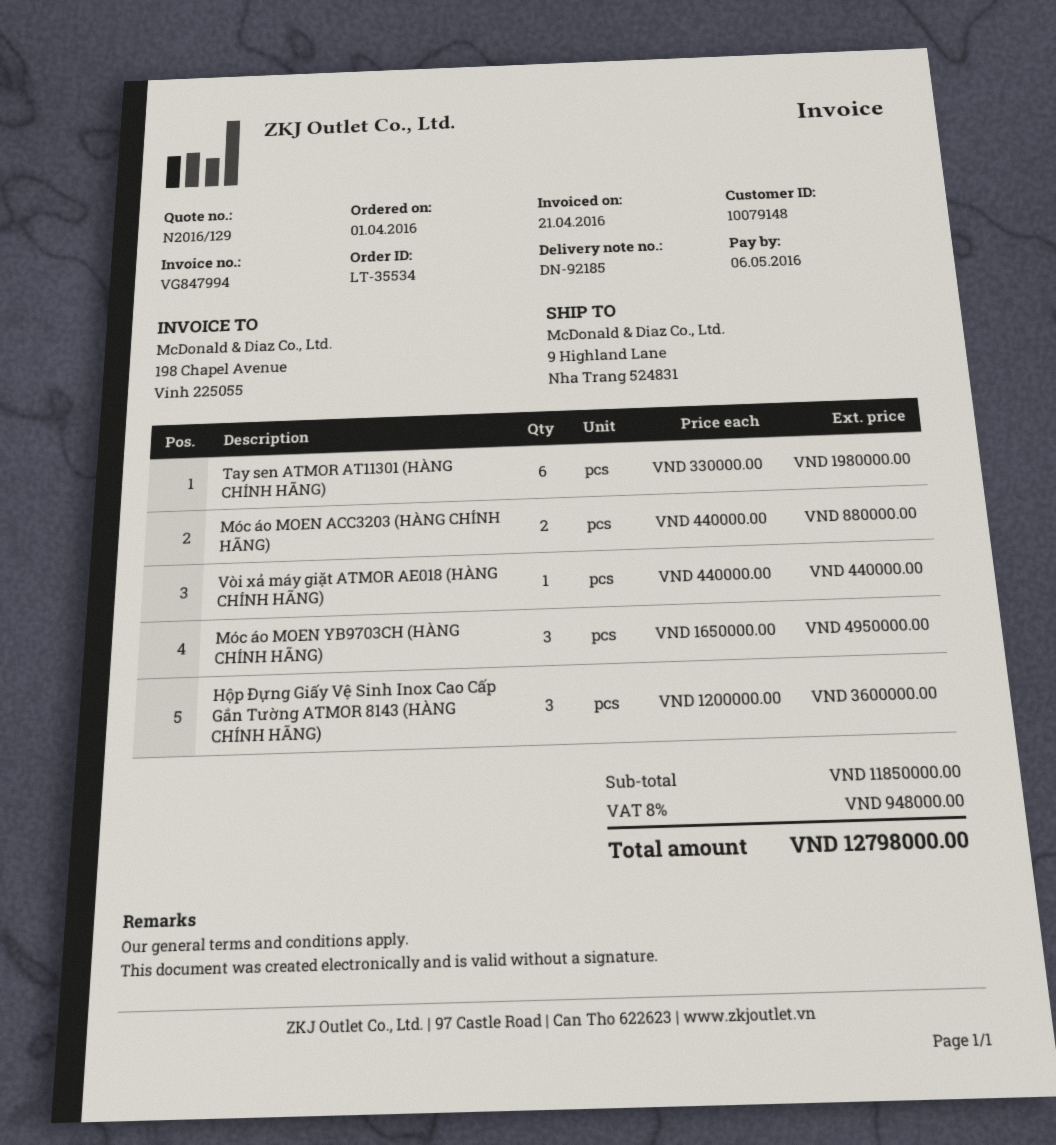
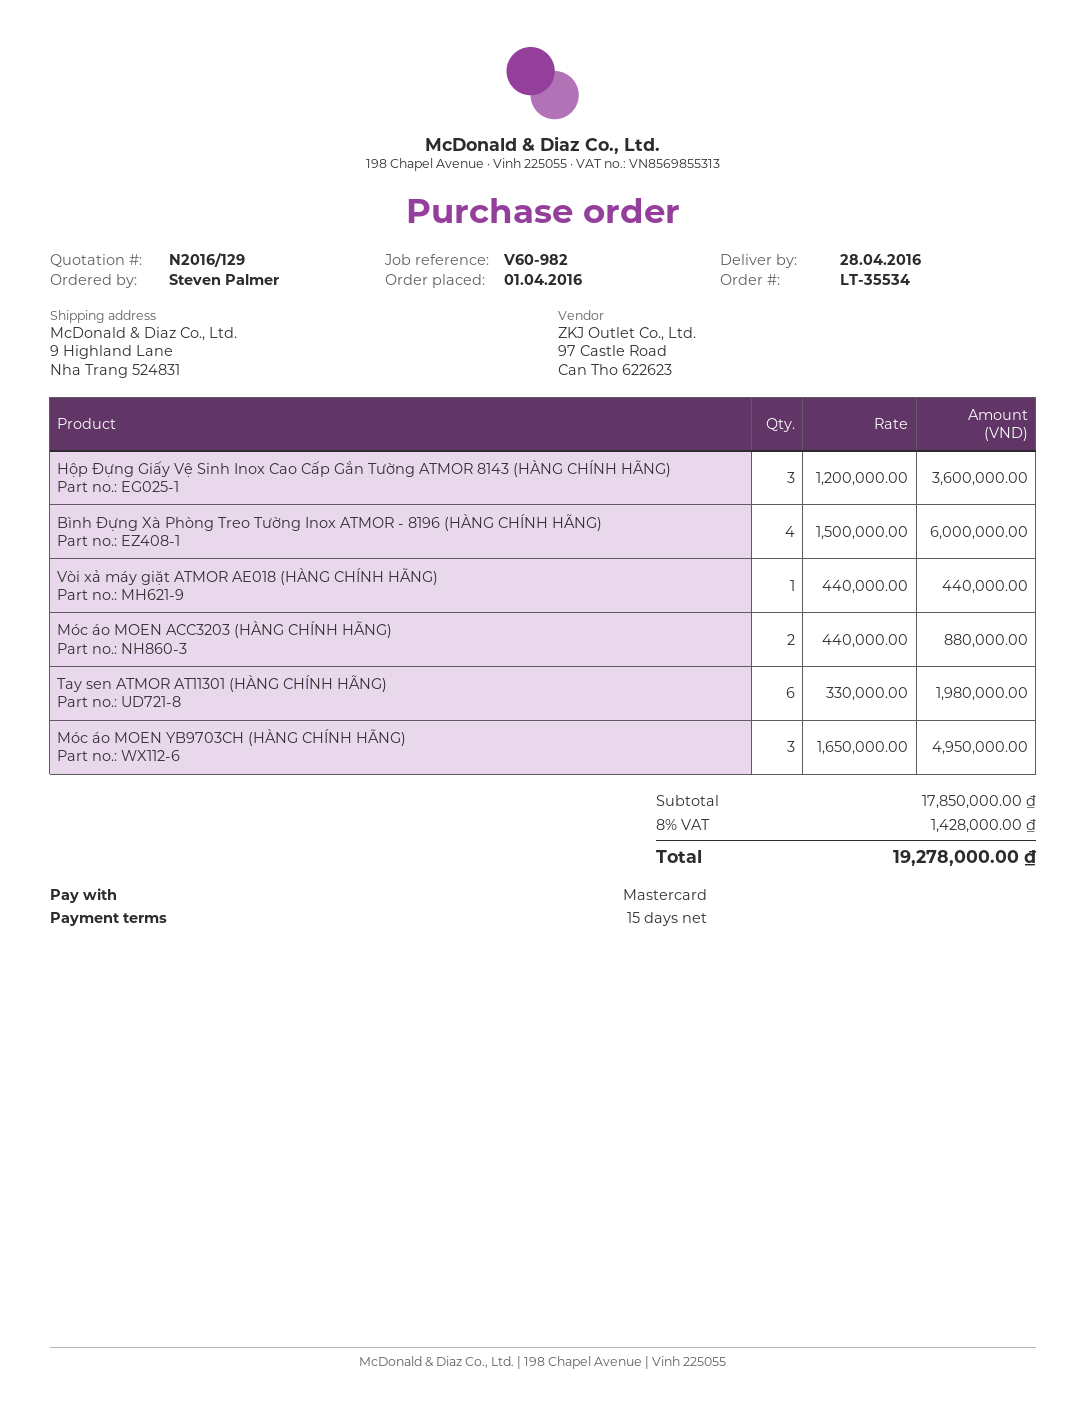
Bình Đựng Xà Phòng Treo Tường Inox ATMOR - 8196 (HÀNG CHÍNH HÃNG): none -> 4 x 1500000.00 = 6000000.00
subtotal: 11850000.00 -> 17850000.00
tax: 8% = 948000.00 -> 8% = 1428000.00
total: 12798000.00 -> 19278000.00

